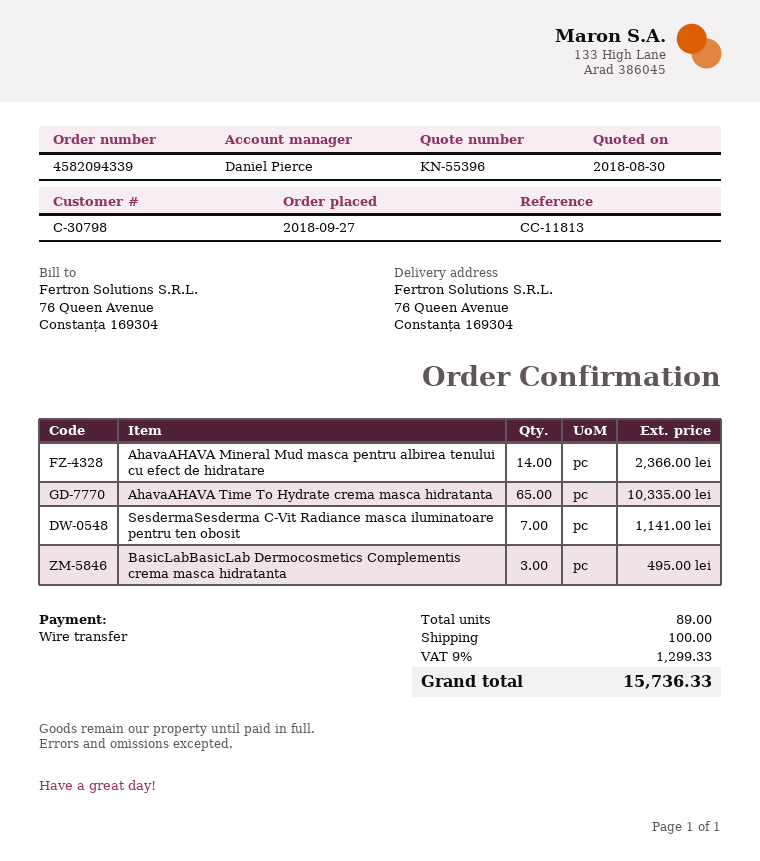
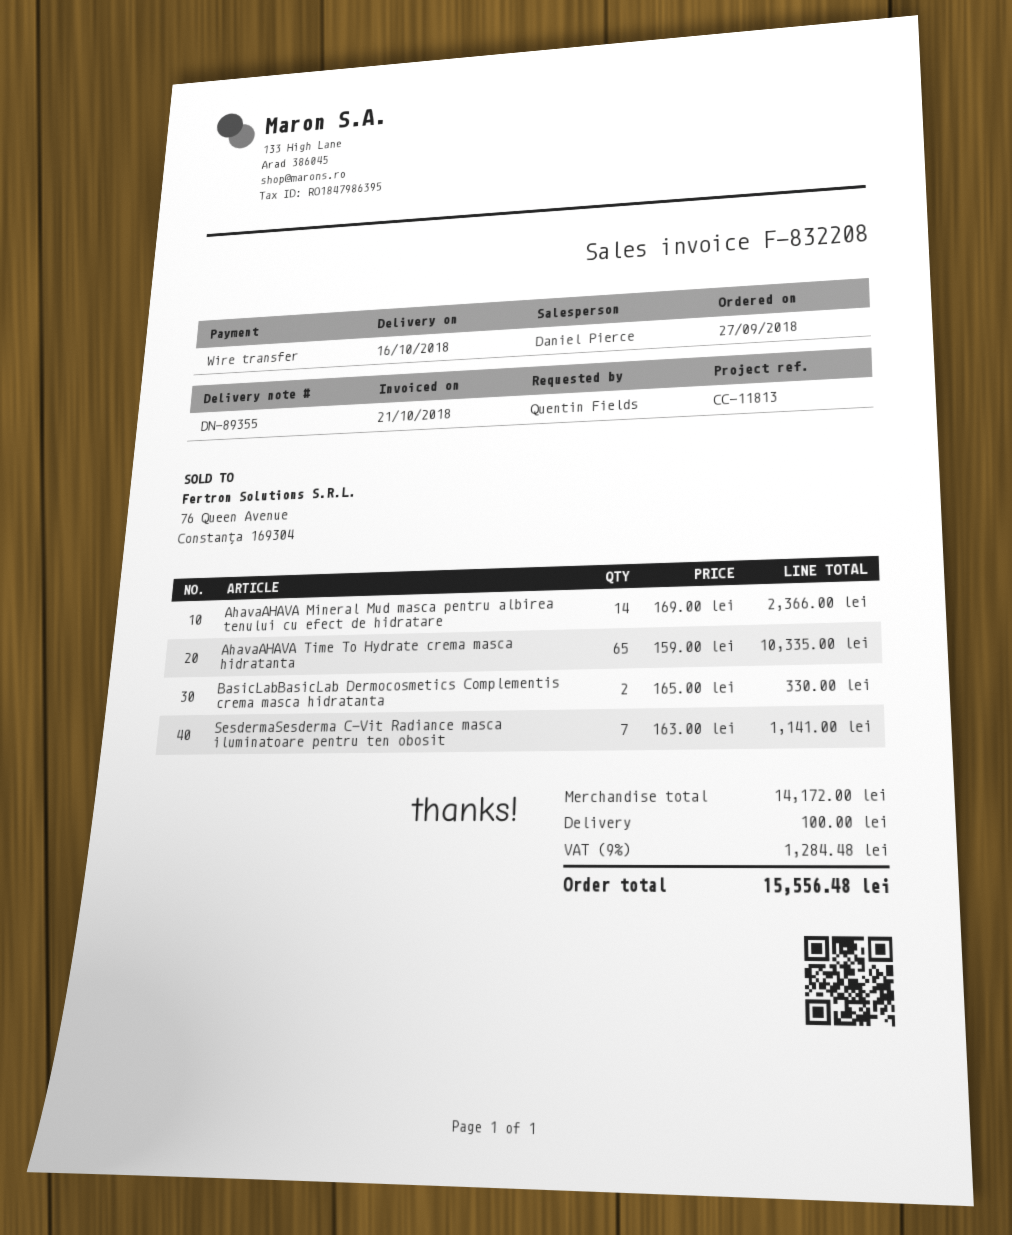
BasicLabBasicLab Dermocosmetics Complementis crema masca hidratanta: 3 for 495.00 -> 2 for 330.00
tax: 9% = 1299.33 -> 9% = 1284.48
total: 15736.33 -> 15556.48

